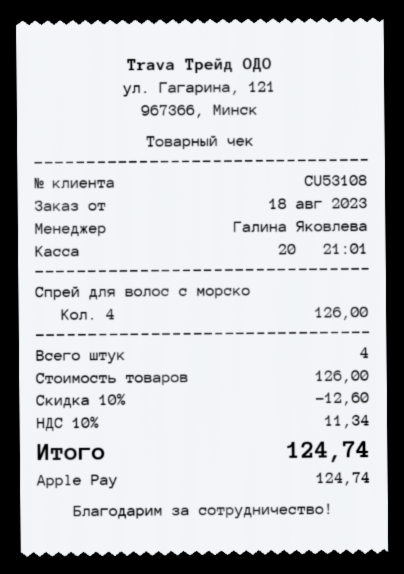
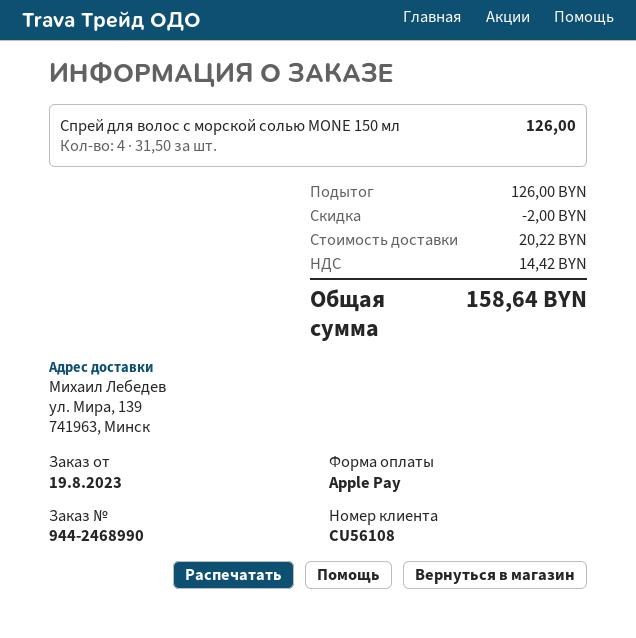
order date: 2023-08-18 -> 2023-08-19
customer number: CU53108 -> CU56108
discount: 12.60 -> 2.00
shipping: none -> 20.22
tax: 11.34 -> 14.42
total: 124.74 -> 158.64

